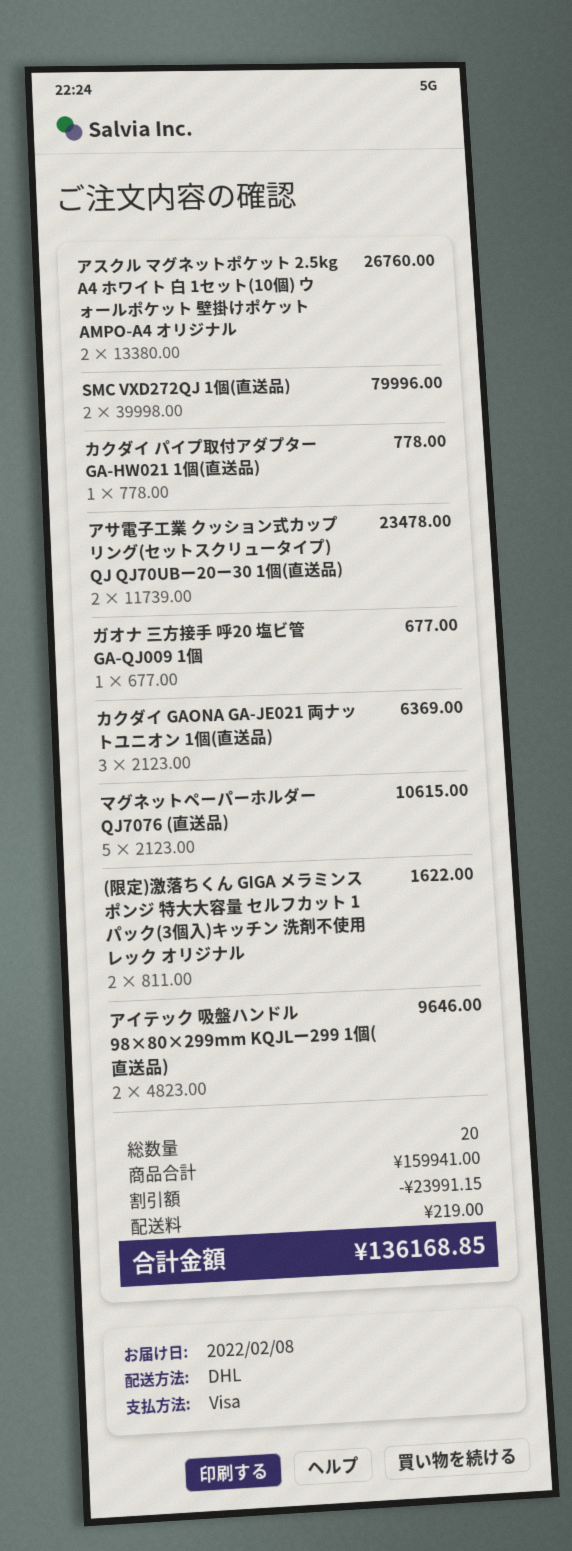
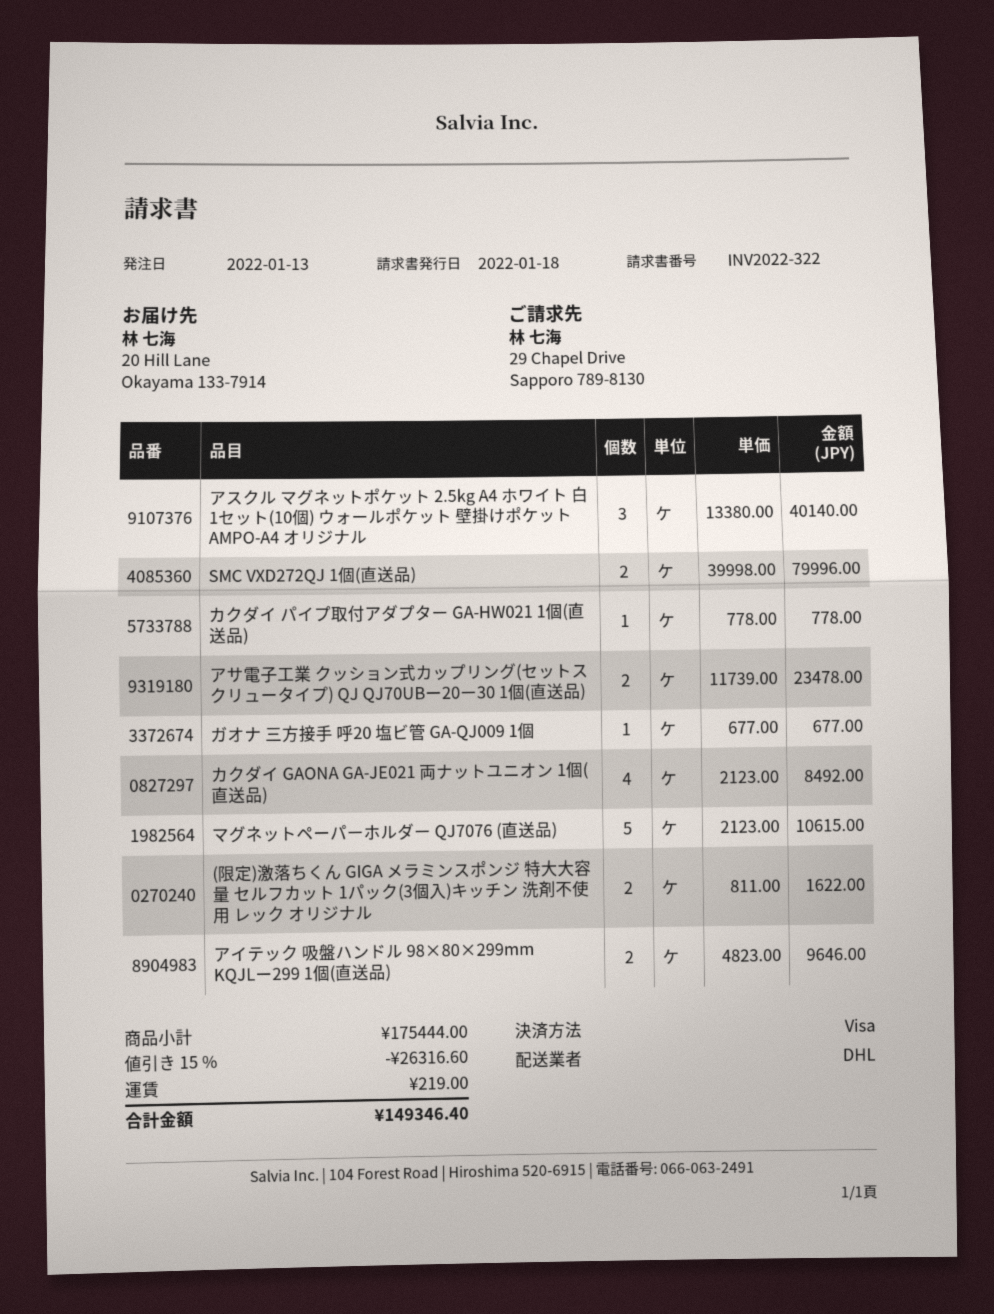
アスクル マグネットポケット 2.5kg A4 ホワイト 白 1セット(10個) ウォールポケット 壁掛けポケット AMPO-A4 オリジナル: 2 x 13380.00 = 26760.00 -> 3 x 13380.00 = 40140.00
カクダイ GAONA GA-JE021 両ナットユニオン 1個(直送品): 3 x 2123.00 = 6369.00 -> 4 x 2123.00 = 8492.00
subtotal: 159941.00 -> 175444.00
discount: 23991.15 -> 26316.60
total: 136168.85 -> 149346.40

